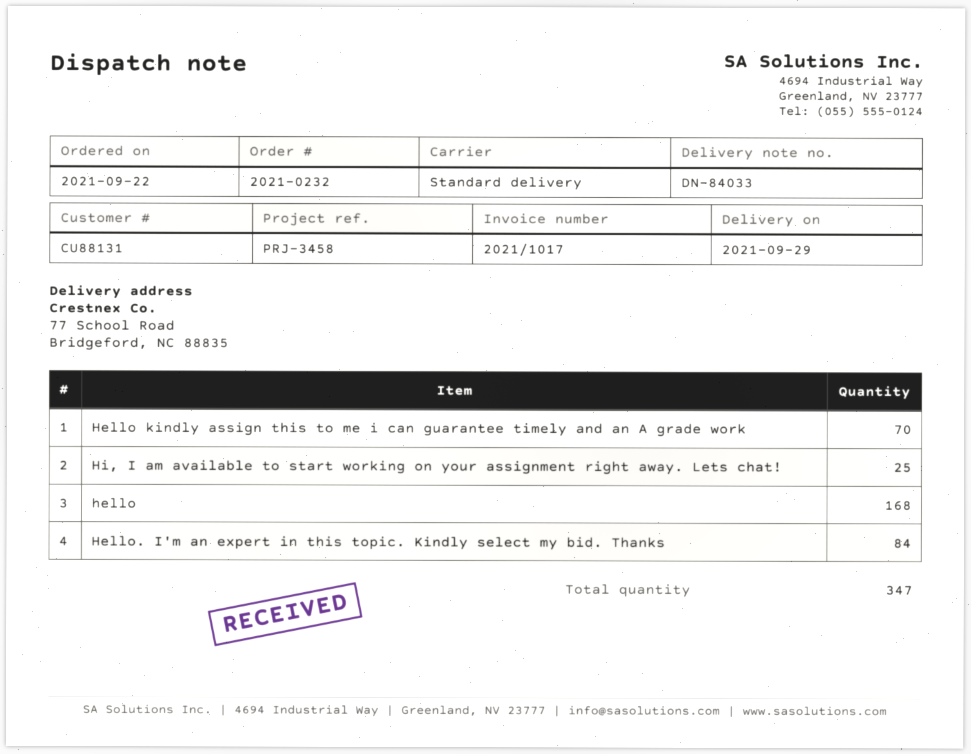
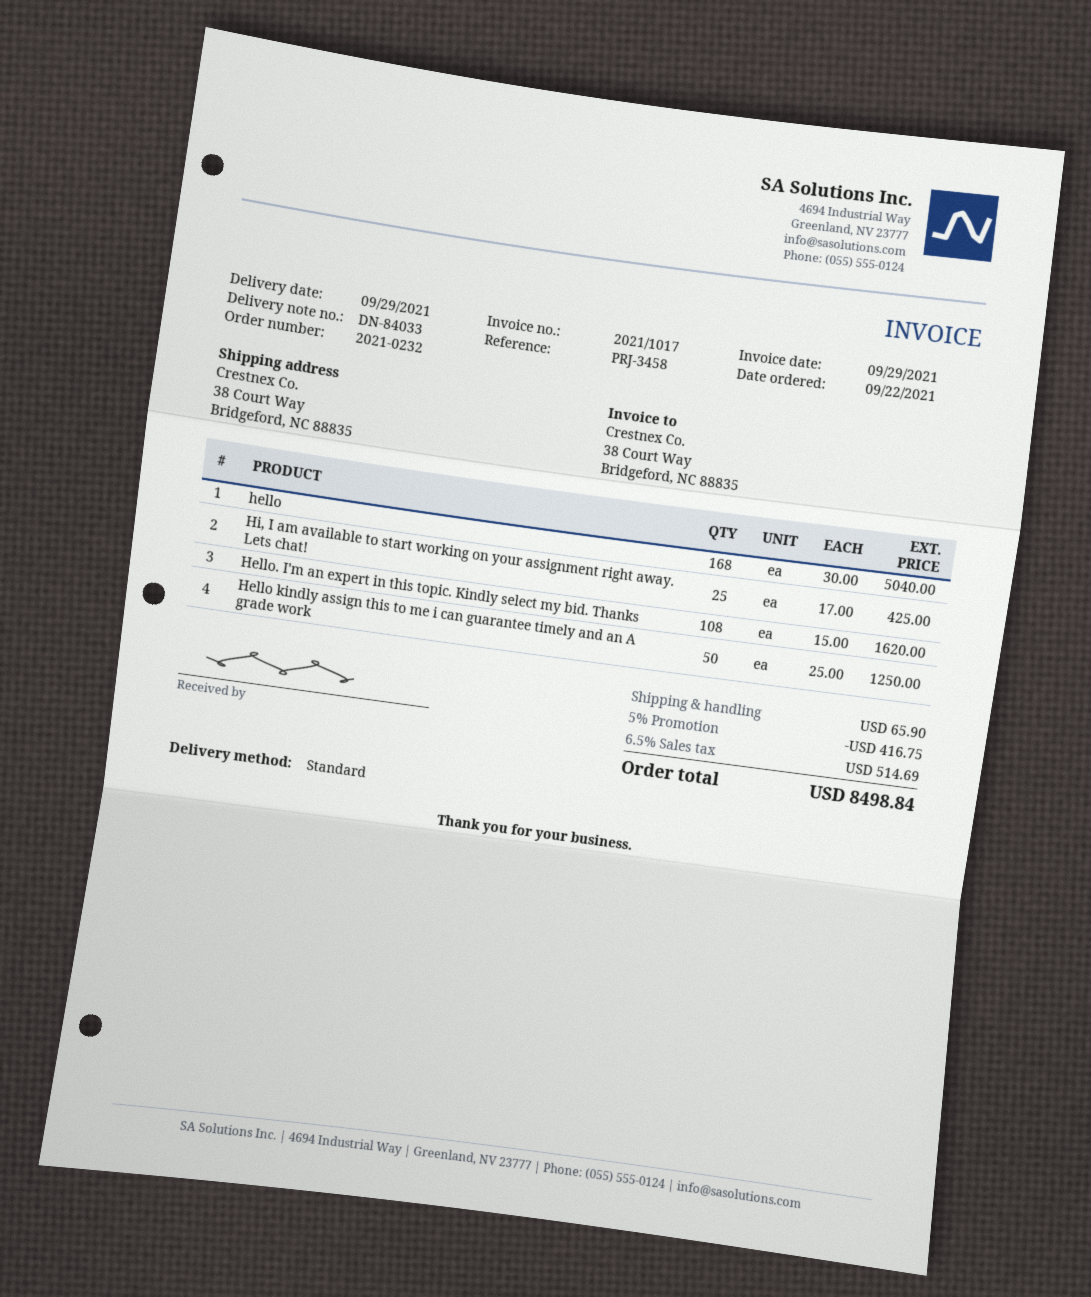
ship to: 77 School Road, Bridgeford, NC 88835 -> 38 Court Way, Bridgeford, NC 88835
Hello kindly assign this to me i can guarantee timely and an A grade work: 70 -> 50
Hello. I'm an expert in this topic. Kindly select my bid. Thanks: 84 -> 108

